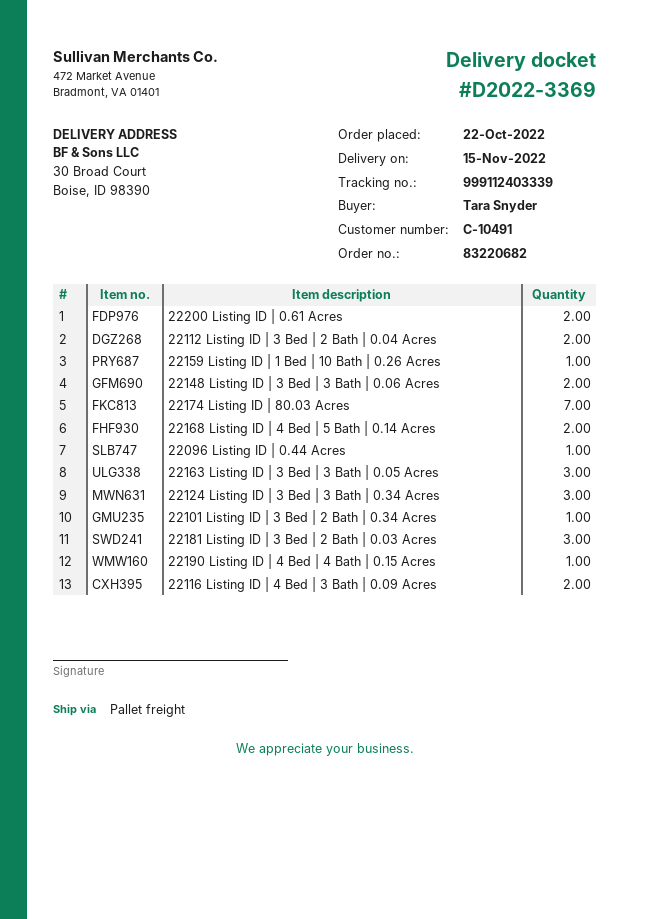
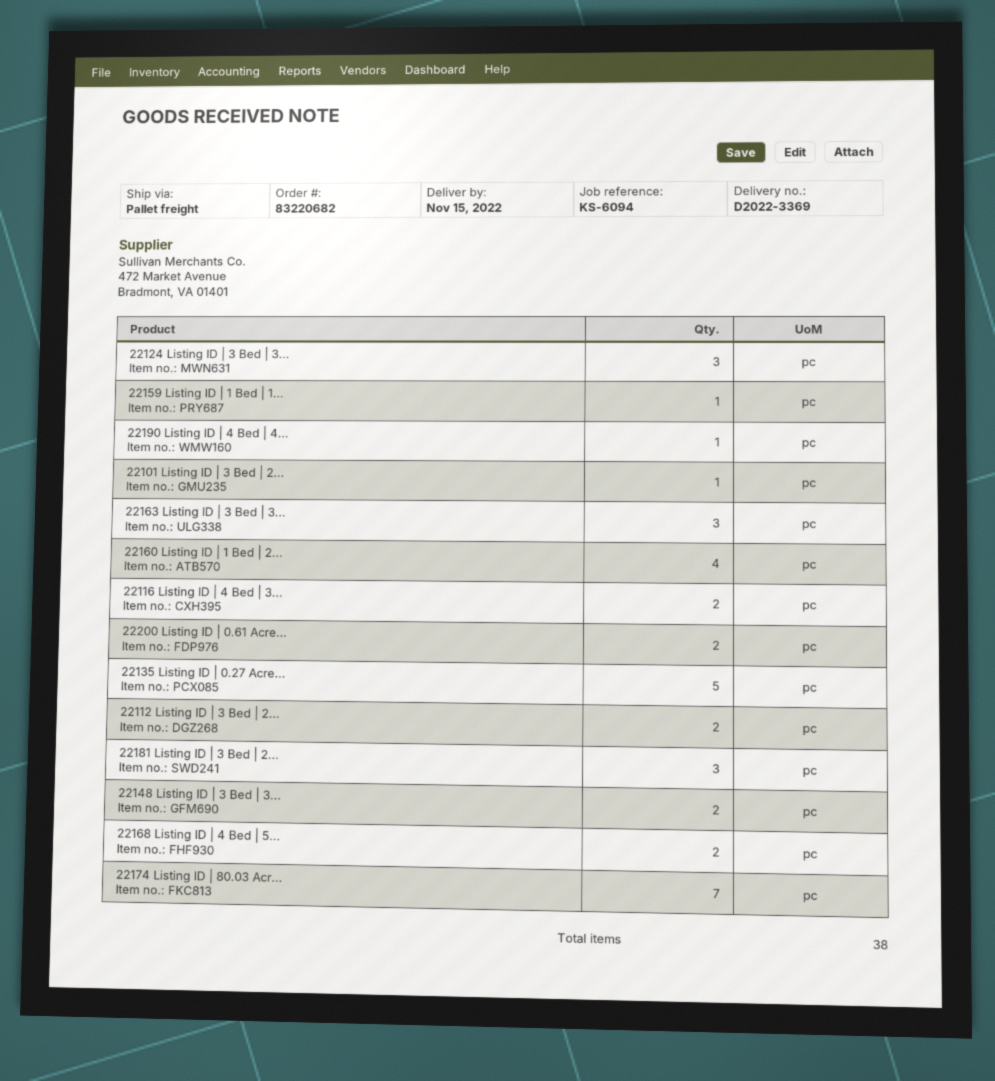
22096 Listing ID | 0.44 Acres: 1 -> none
22160 Listing ID | 1 Bed | 2...: none -> 4
22135 Listing ID | 0.27 Acre...: none -> 5

